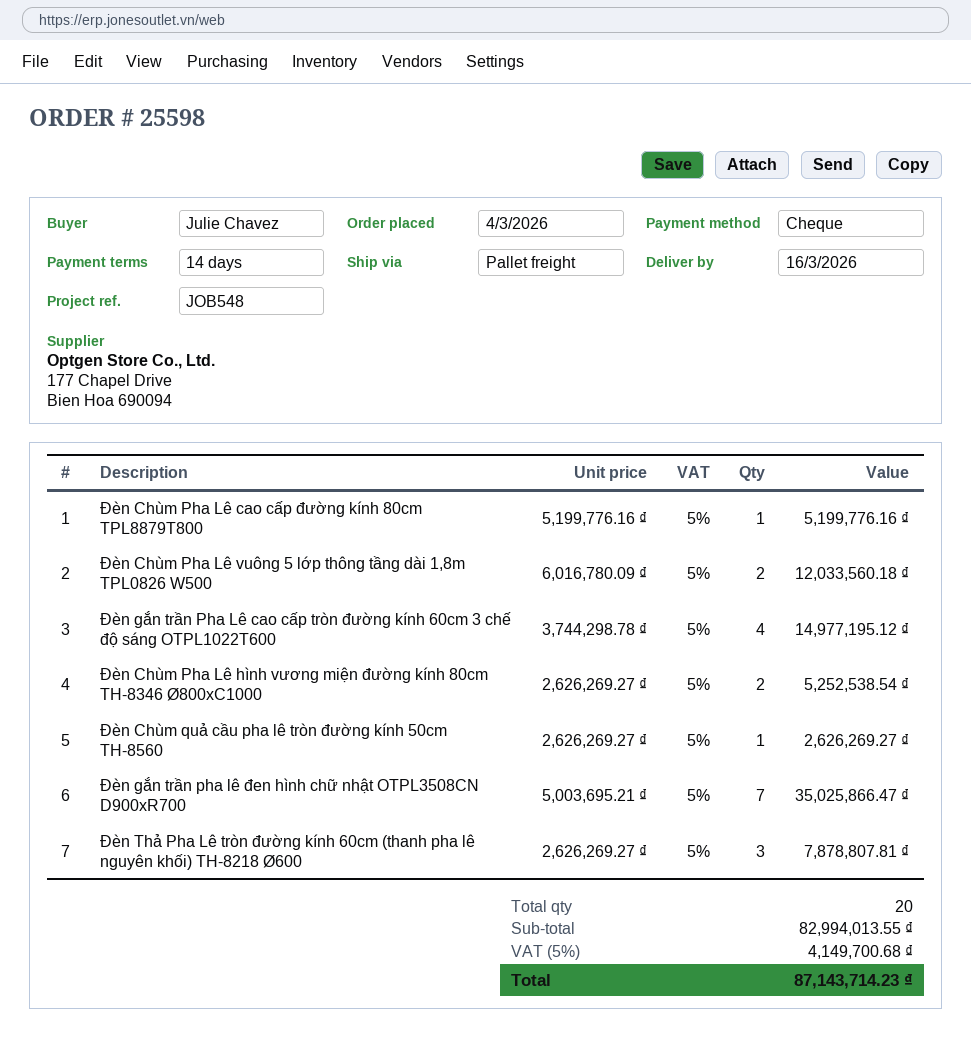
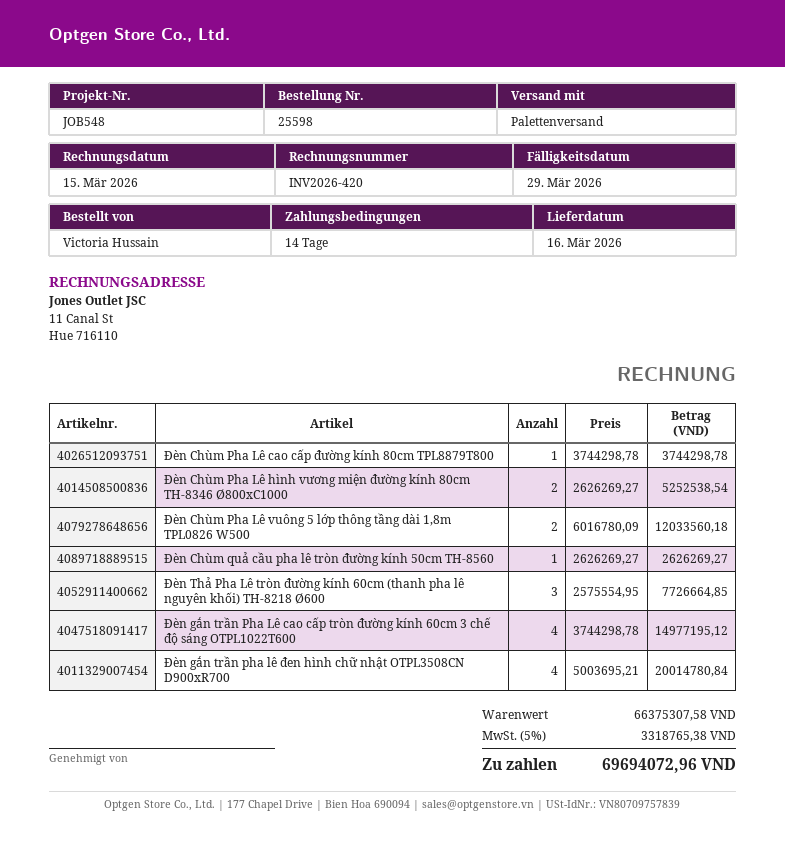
ordered by: Julie Chavez -> Victoria Hussain
Đèn Chùm Pha Lê cao cấp đường kính 80cm TPL8879T800: 1 x 5199776.16 = 5199776.16 -> 1 x 3744298.78 = 3744298.78
Đèn gắn trần pha lê đen hình chữ nhật OTPL3508CN D900xR700: 7 x 5003695.21 = 35025866.47 -> 4 x 5003695.21 = 20014780.84
Đèn Thả Pha Lê tròn đường kính 60cm (thanh pha lê nguyên khối) TH-8218 Ø600: 3 x 2626269.27 = 7878807.81 -> 3 x 2575554.95 = 7726664.85
subtotal: 82994013.55 -> 66375307.58
tax: 5% = 4149700.68 -> 5% = 3318765.38
total: 87143714.23 -> 69694072.96

